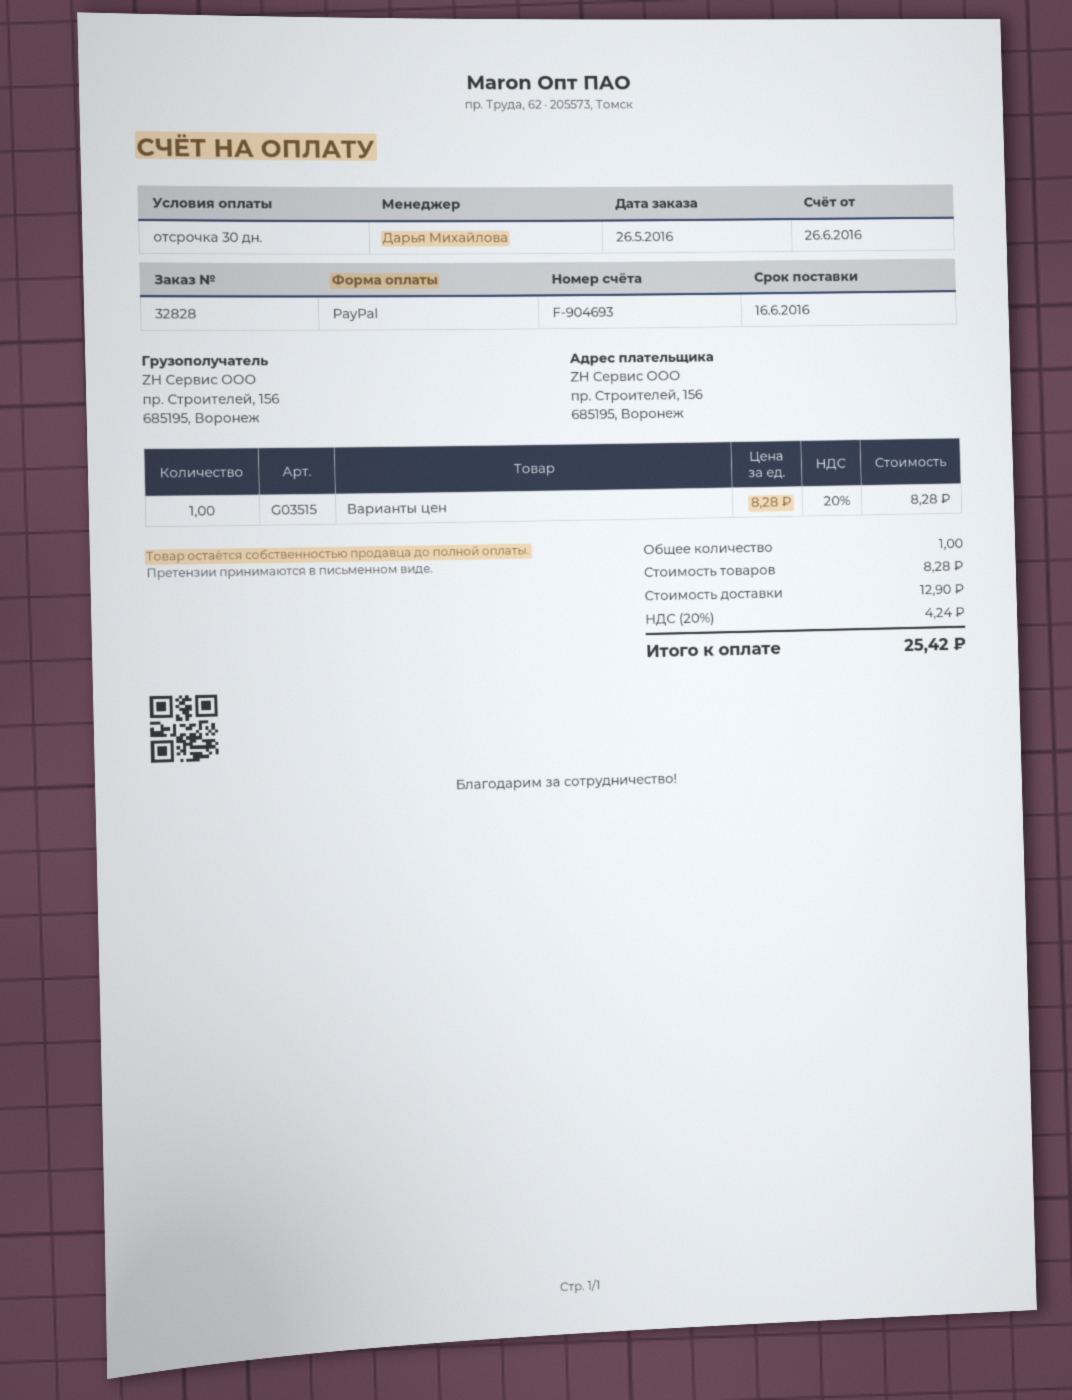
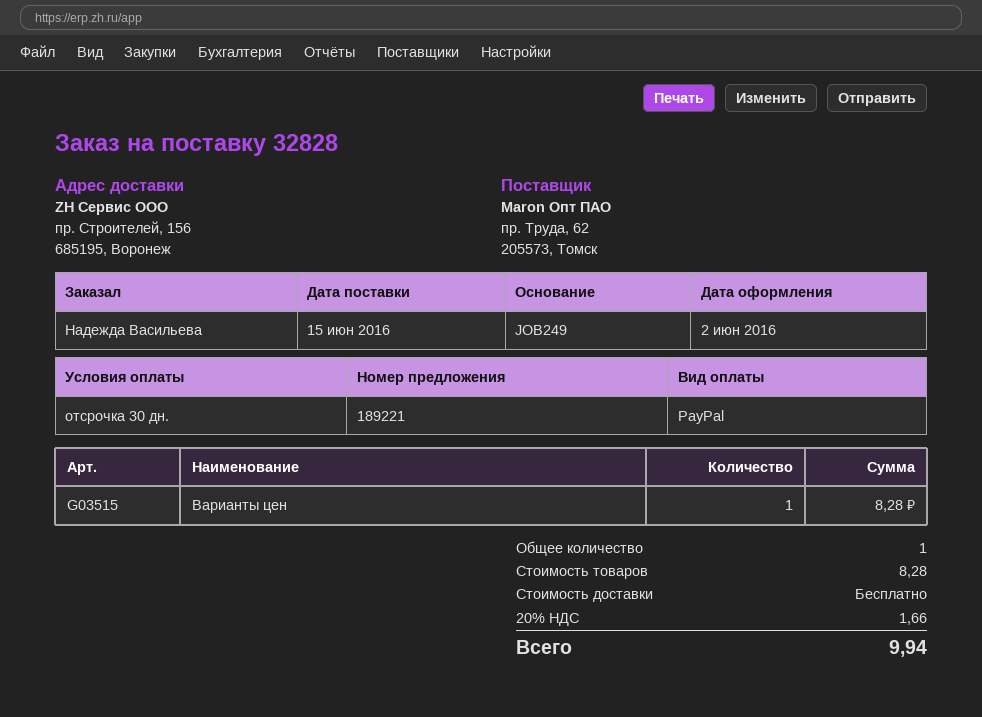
order date: 2016-05-26 -> 2016-06-02
delivery date: 2016-06-16 -> 2016-06-15
shipping: 12.90 -> 0.00
tax: 20% = 4.24 -> 20% = 1.66
total: 25.42 -> 9.94

